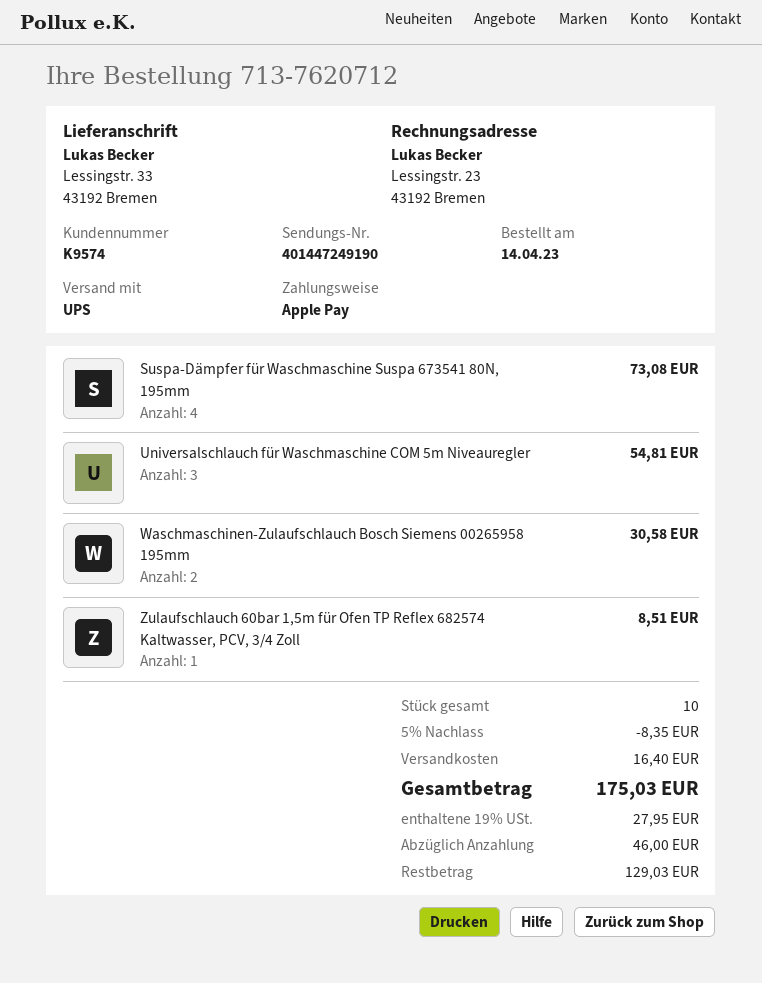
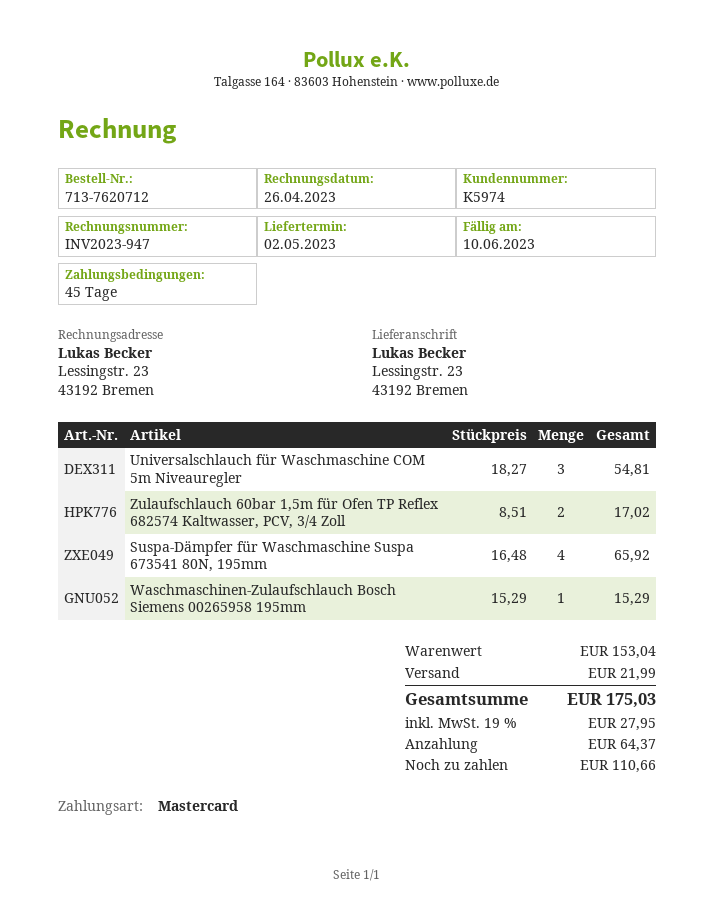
customer number: K9574 -> K5974
payment method: Apple Pay -> Mastercard
ship to: Lessingstr. 33, 43192 Bremen -> Lessingstr. 23, 43192 Bremen
Suspa-Dämpfer für Waschmaschine Suspa 673541 80N, 195mm: 4 for 73.08 -> 4 for 65.92
Waschmaschinen-Zulaufschlauch Bosch Siemens 00265958 195mm: 2 for 30.58 -> 1 for 15.29
Zulaufschlauch 60bar 1,5m für Ofen TP Reflex 682574 Kaltwasser, PCV, 3/4 Zoll: 1 for 8.51 -> 2 for 17.02
discount: 5% = 8.35 -> none
shipping: 16.40 -> 21.99
deposit: 46.00 -> 64.37
balance: 129.03 -> 110.66

